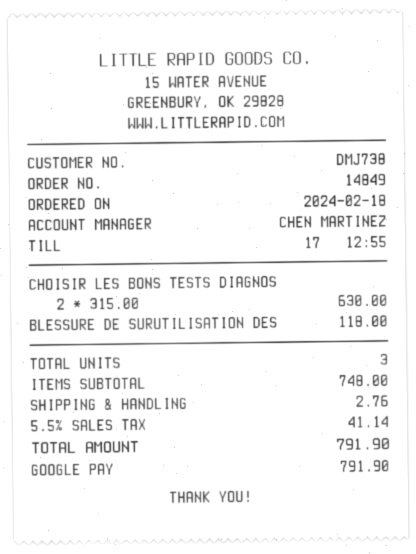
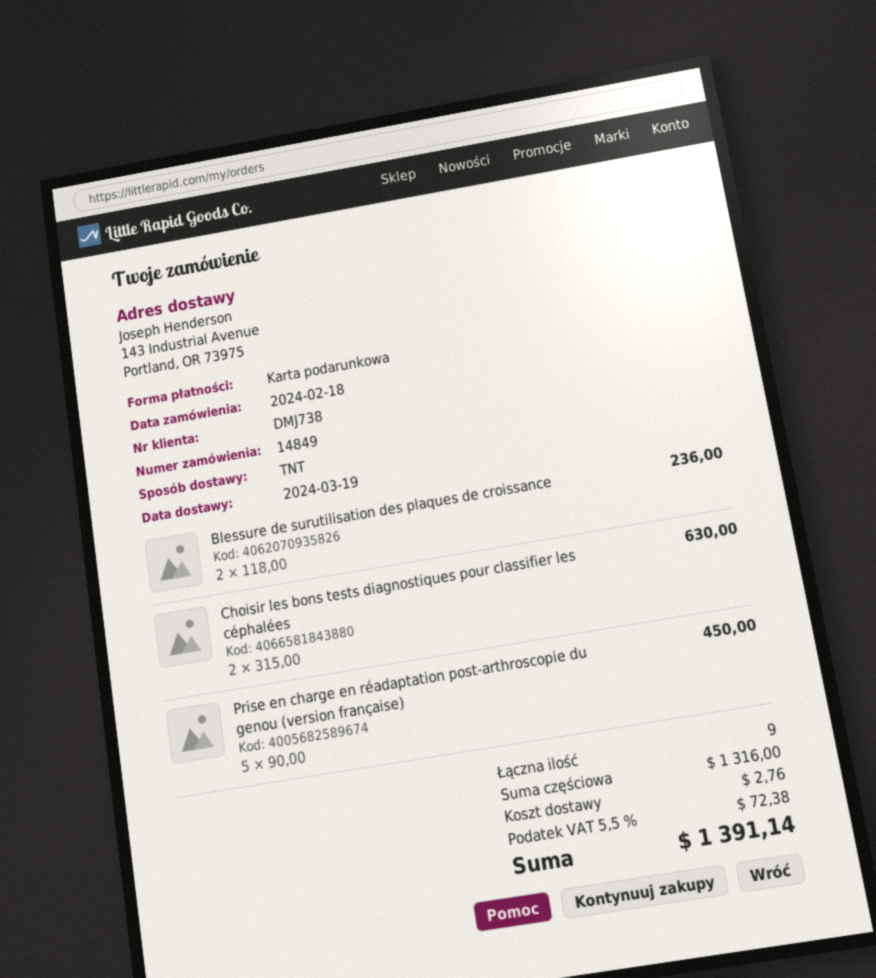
payment method: Google Pay -> gift card
BLESSURE DE SURUTILISATION DES: 1 x 118.00 = 118.00 -> 2 x 118.00 = 236.00
Prise en charge en réadaptation post-arthroscopie du genou (version française): none -> 5 x 90.00 = 450.00
total quantity: 3 -> 9
subtotal: 748.00 -> 1316.00
tax: 5.5% = 41.14 -> 5.5% = 72.38
total: 791.90 -> 1391.14

